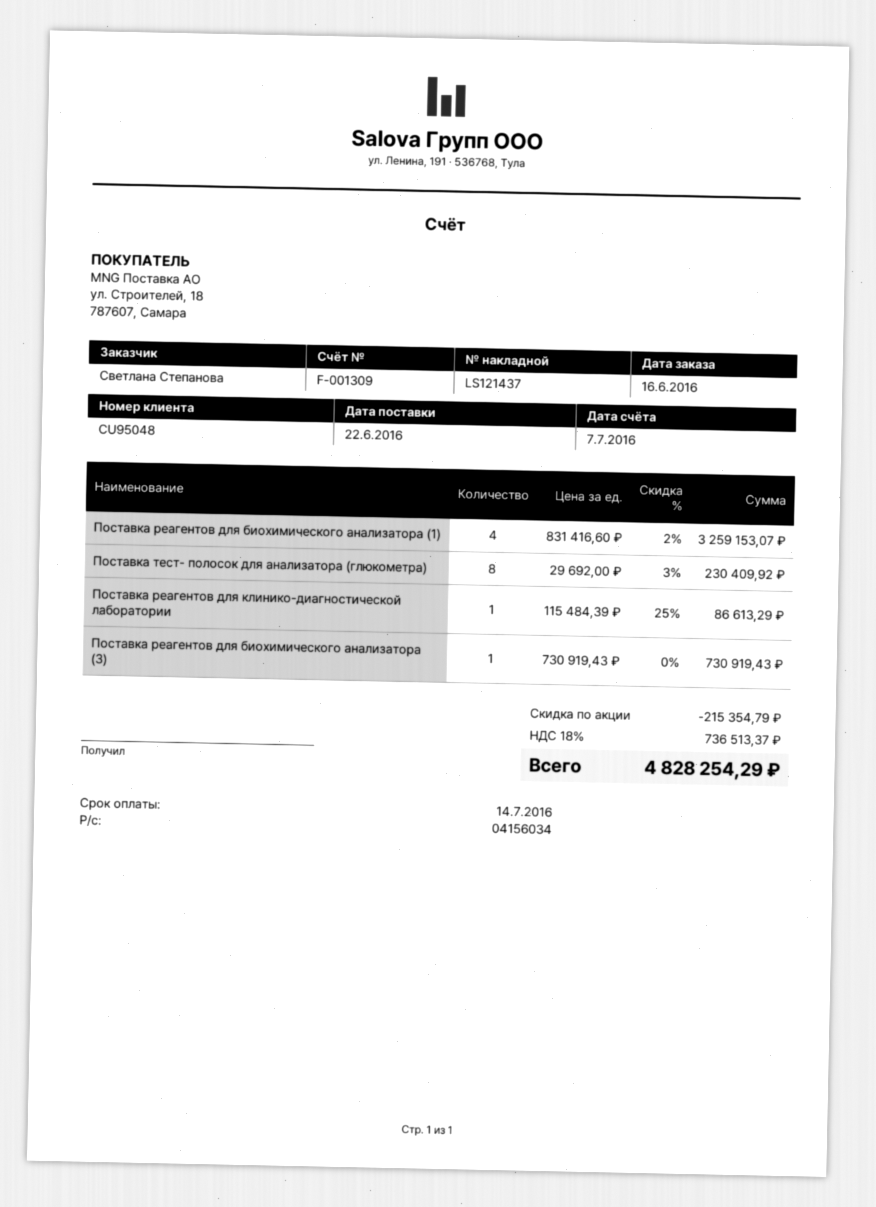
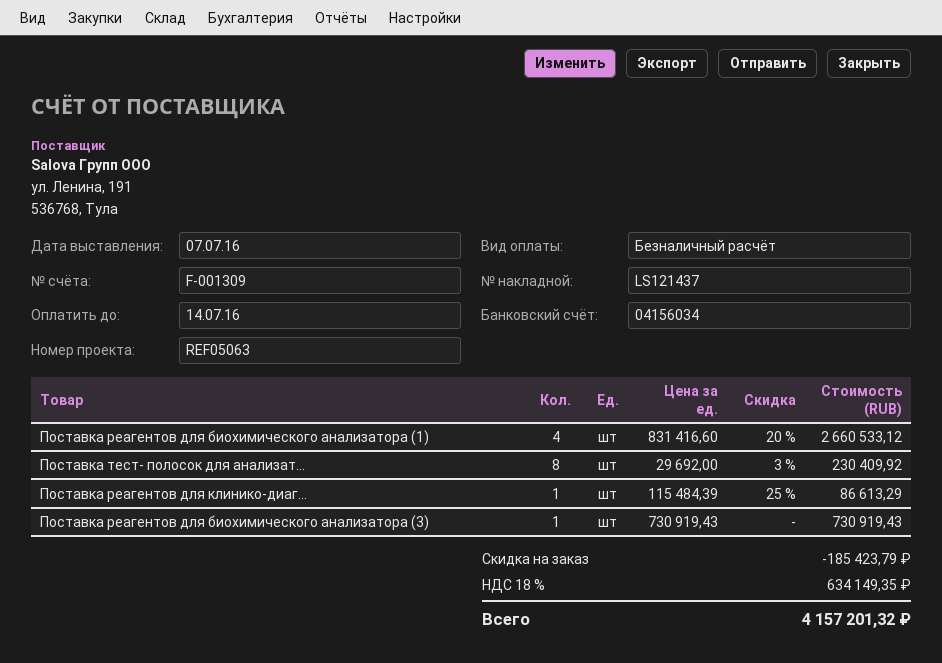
Поставка реагентов для биохимического анализатора (1): 4 x 831416.60 - 2% = 3259153.07 -> 4 x 831416.60 - 20% = 2660533.12
discount: 215354.79 -> 185423.79
tax: 18% = 736513.37 -> 18% = 634149.35
total: 4828254.29 -> 4157201.32

